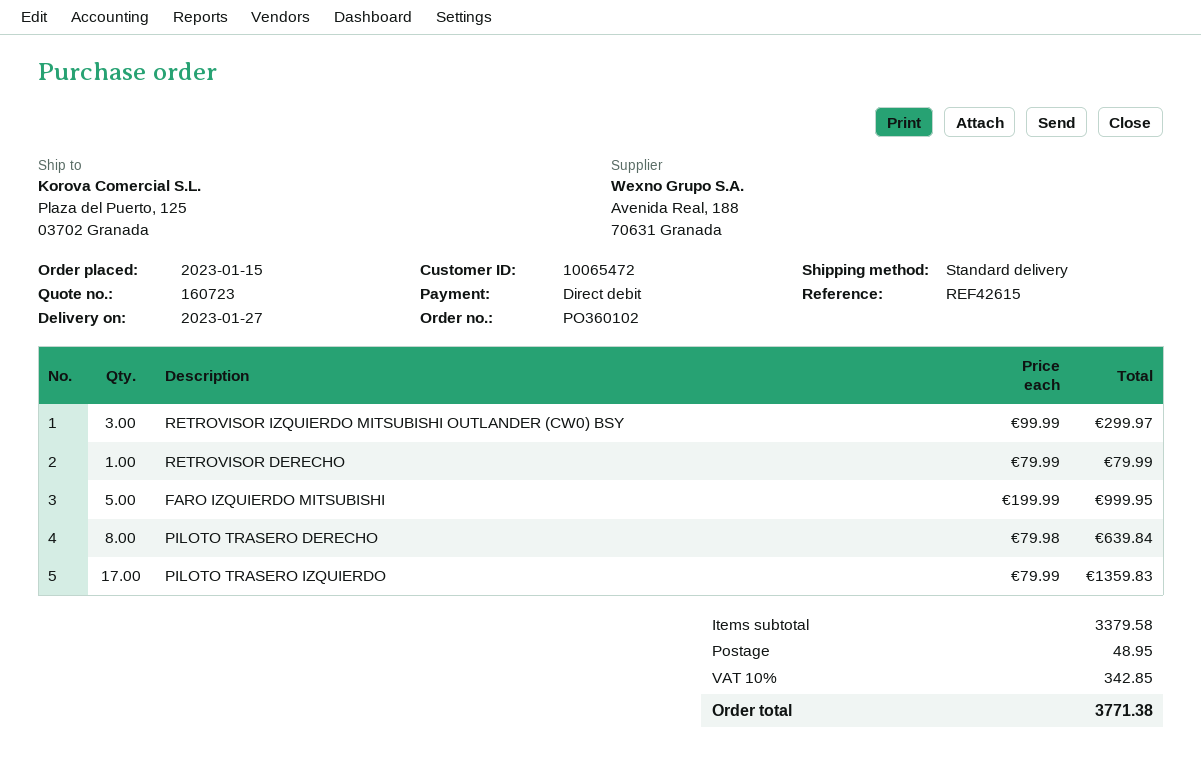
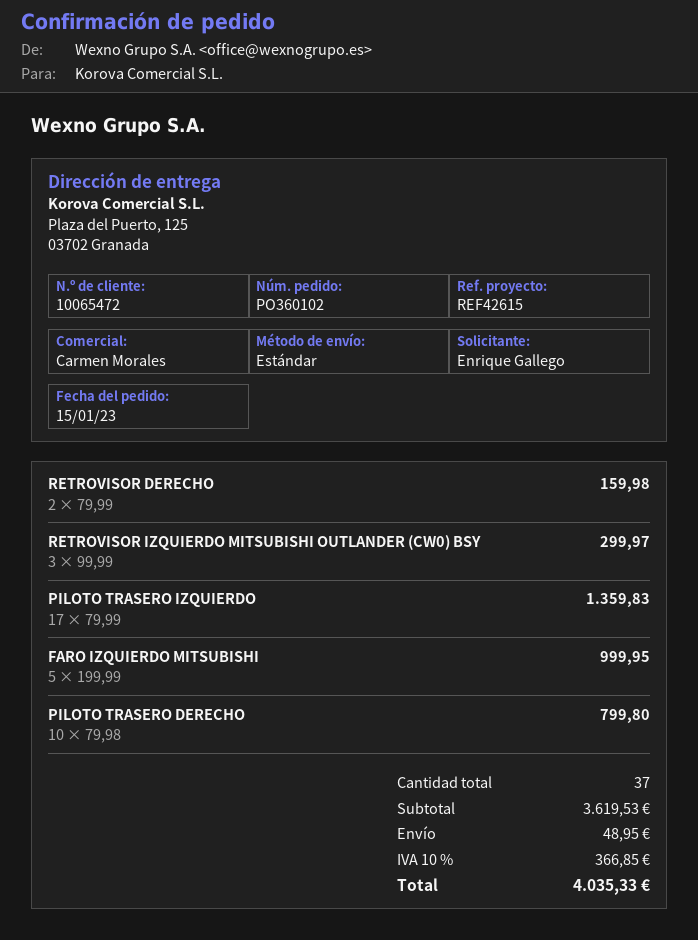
RETROVISOR DERECHO: 1 x 79.99 = 79.99 -> 2 x 79.99 = 159.98
PILOTO TRASERO DERECHO: 8 x 79.98 = 639.84 -> 10 x 79.98 = 799.80
subtotal: 3379.58 -> 3619.53
tax: 10% = 342.85 -> 10% = 366.85
total: 3771.38 -> 4035.33

